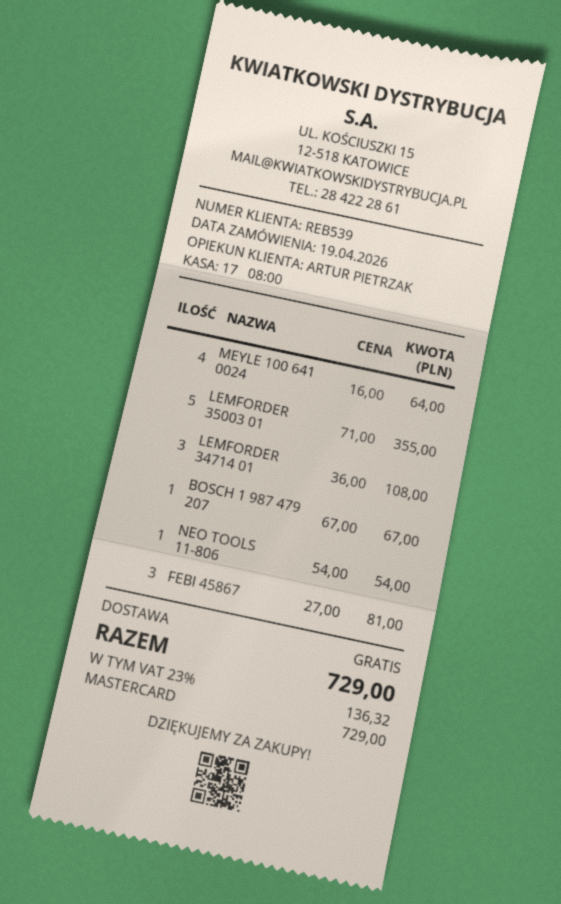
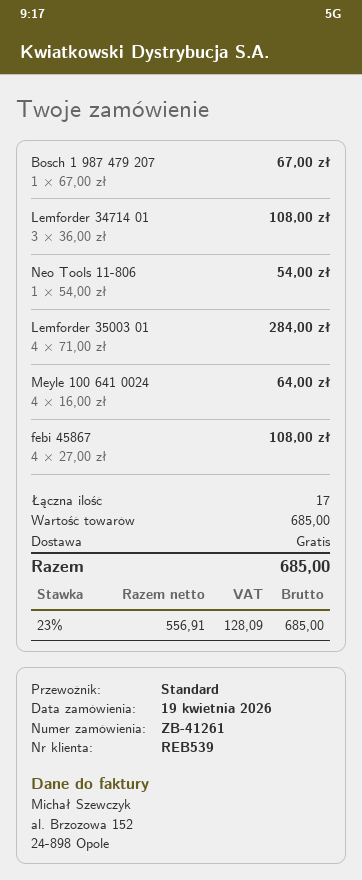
LEMFORDER 35003 01: 5 x 71.00 = 355.00 -> 4 x 71.00 = 284.00
FEBI 45867: 3 x 27.00 = 81.00 -> 4 x 27.00 = 108.00
tax: 23% = 136.32 -> 23% = 128.09
total: 729.00 -> 685.00

